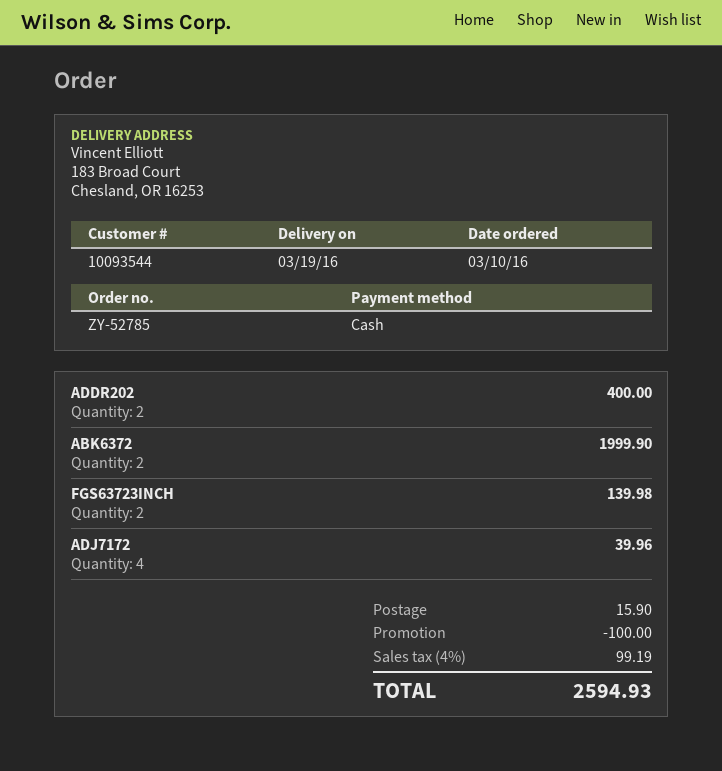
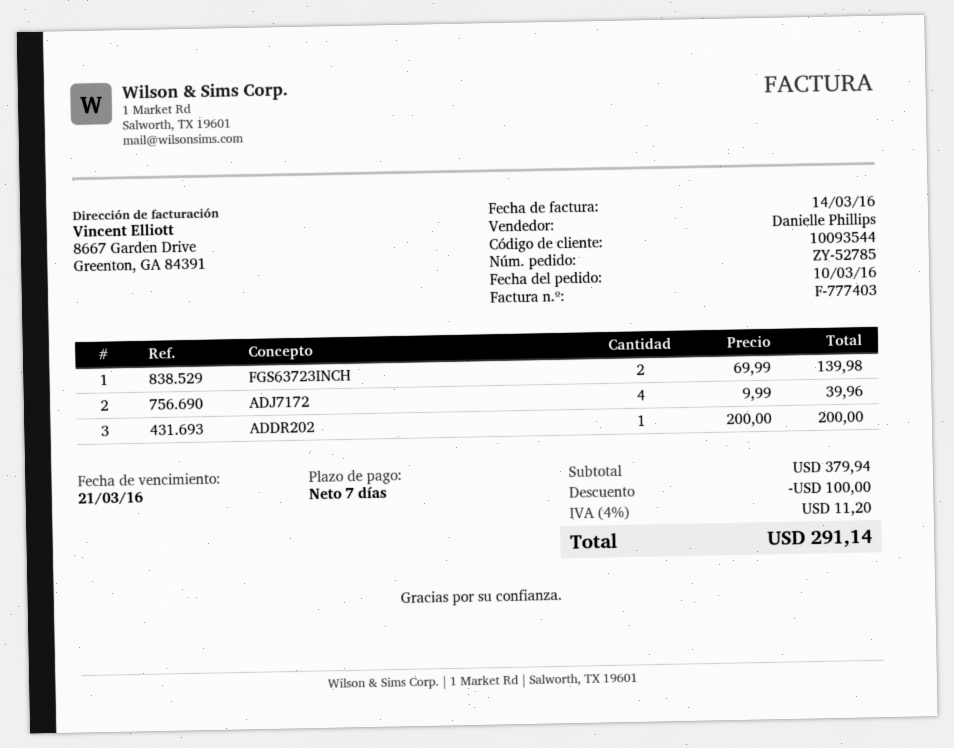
ADDR202: 2 for 400.00 -> 1 for 200.00
ABK6372: 2 for 1999.90 -> none
shipping: 15.90 -> none
tax: 4% = 99.19 -> 4% = 11.20
total: 2594.93 -> 291.14

